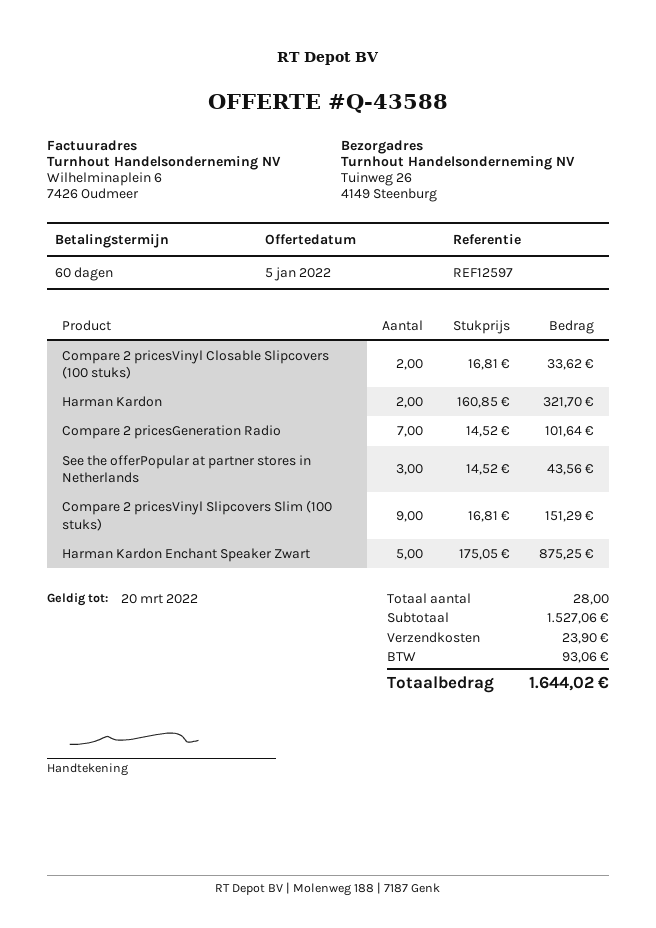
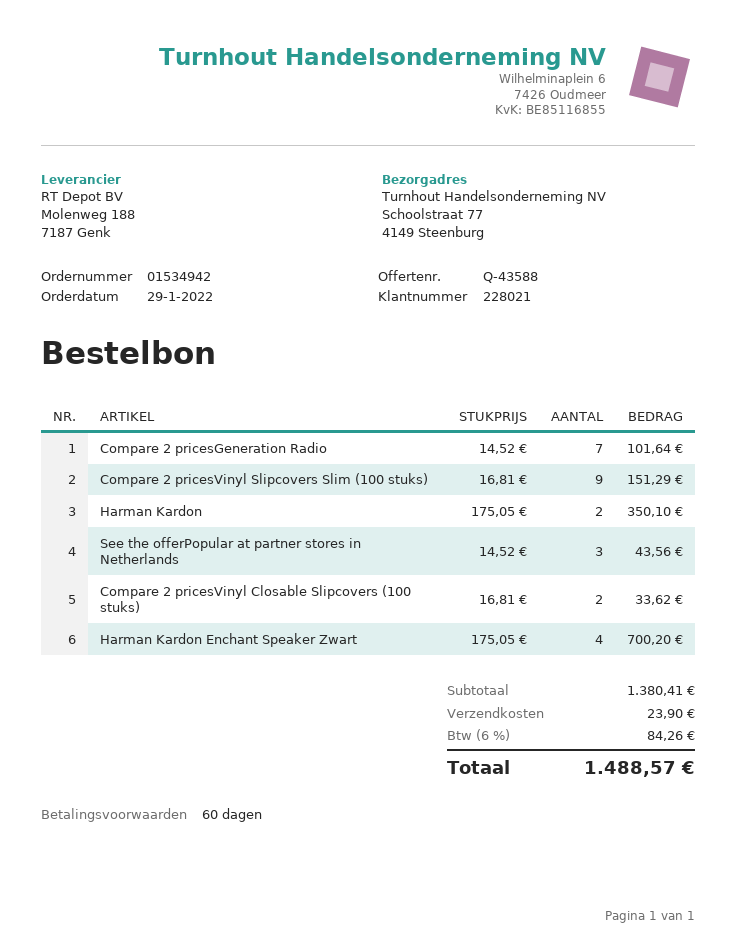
ship to: Tuinweg 26, 4149 Steenburg -> Schoolstraat 77, 4149 Steenburg
Harman Kardon: 2 x 160.85 = 321.70 -> 2 x 175.05 = 350.10
Harman Kardon Enchant Speaker Zwart: 5 x 175.05 = 875.25 -> 4 x 175.05 = 700.20
subtotal: 1527.06 -> 1380.41
tax: 93.06 -> 84.26
total: 1644.02 -> 1488.57

